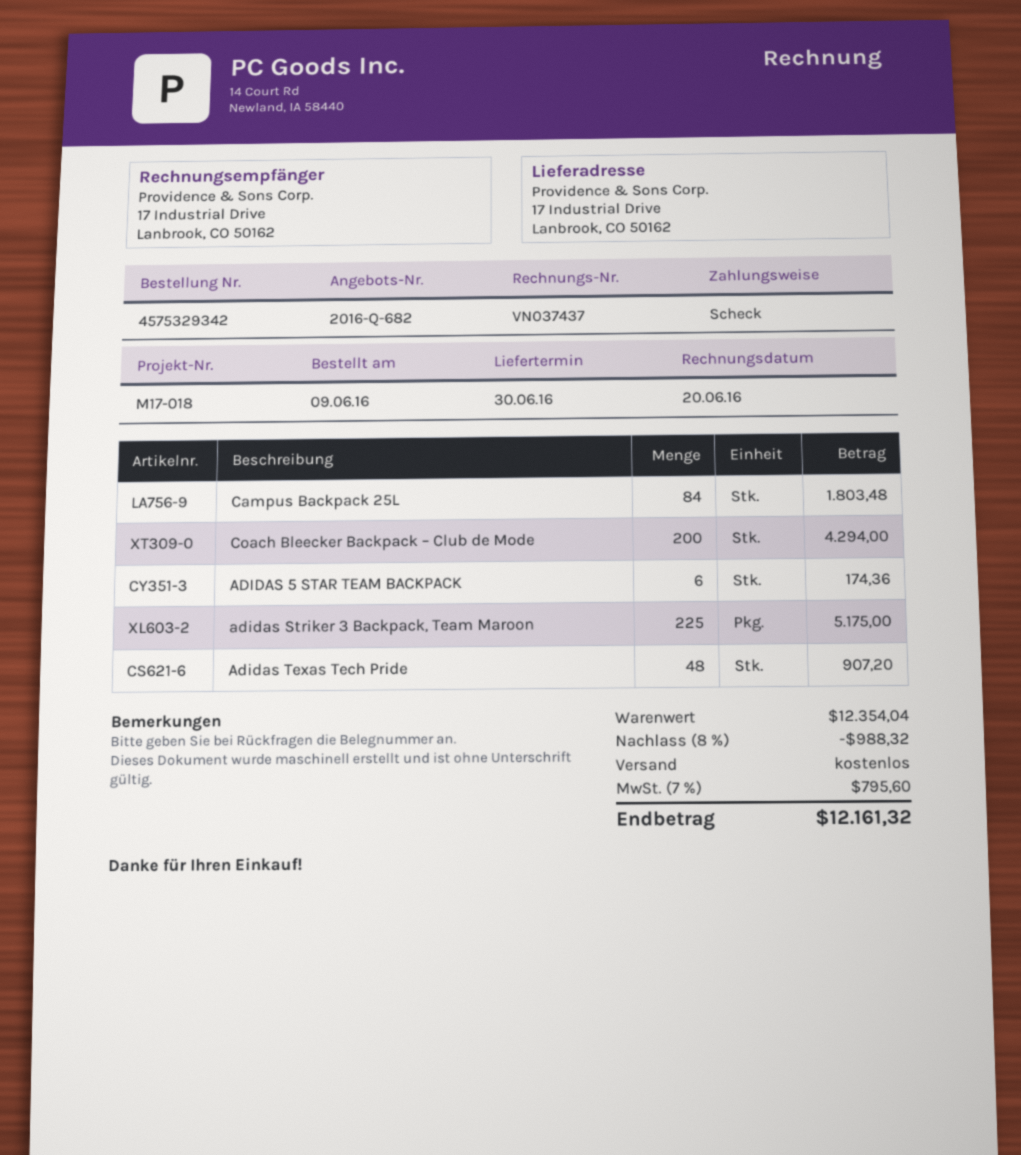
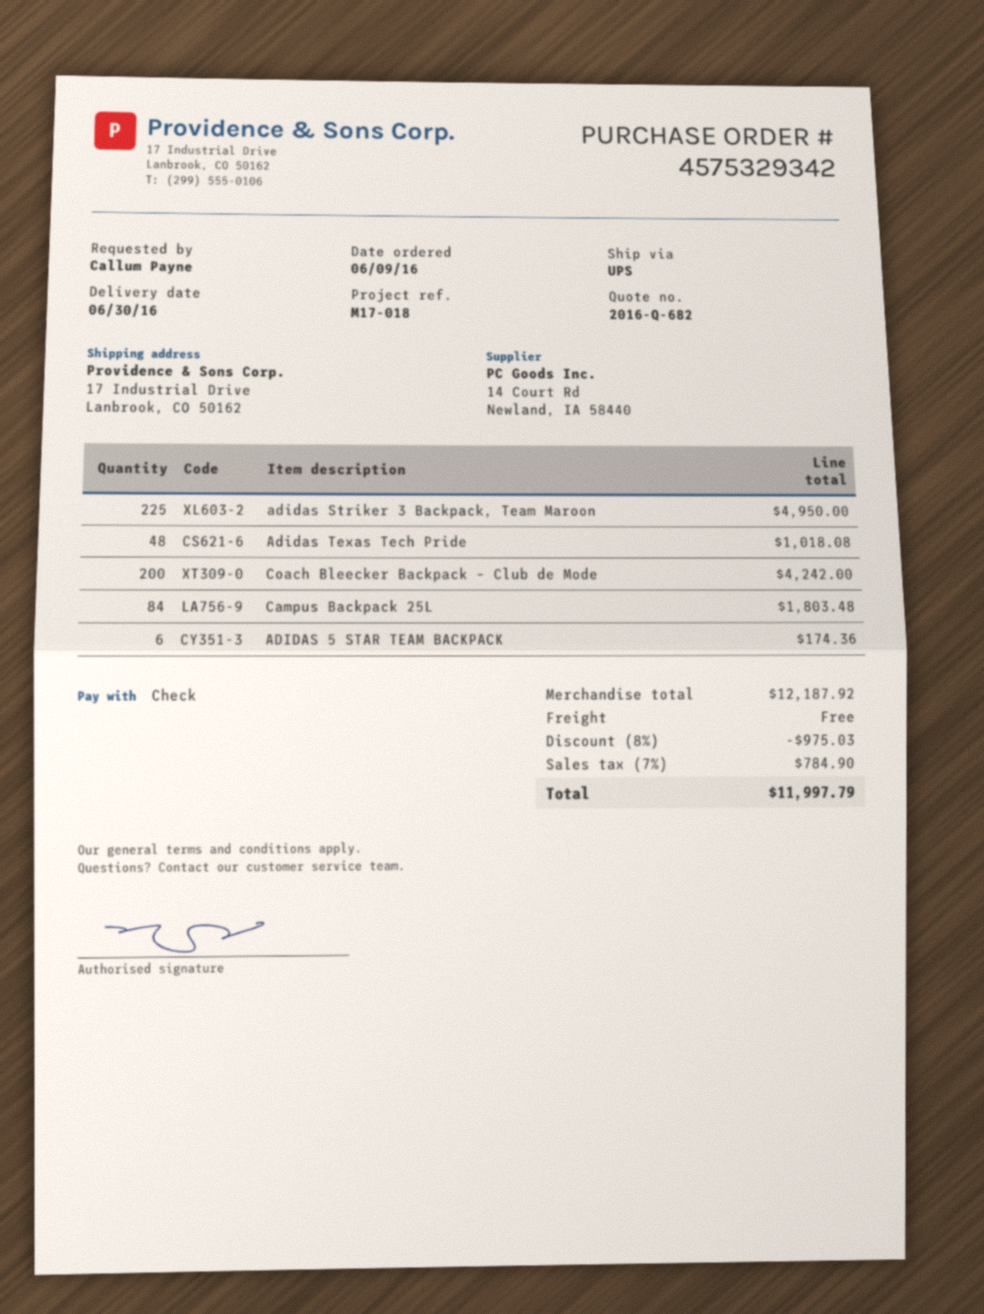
Coach Bleecker Backpack – Club de Mode: 200 for 4294.00 -> 200 for 4242.00
adidas Striker 3 Backpack, Team Maroon: 225 for 5175.00 -> 225 for 4950.00
Adidas Texas Tech Pride: 48 for 907.20 -> 48 for 1018.08
subtotal: 12354.04 -> 12187.92
discount: 8% = 988.32 -> 8% = 975.03
tax: 7% = 795.60 -> 7% = 784.90
total: 12161.32 -> 11997.79

